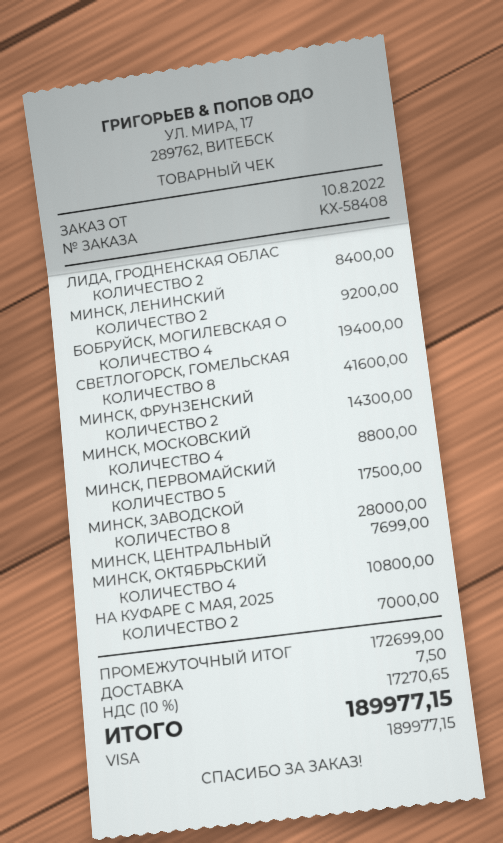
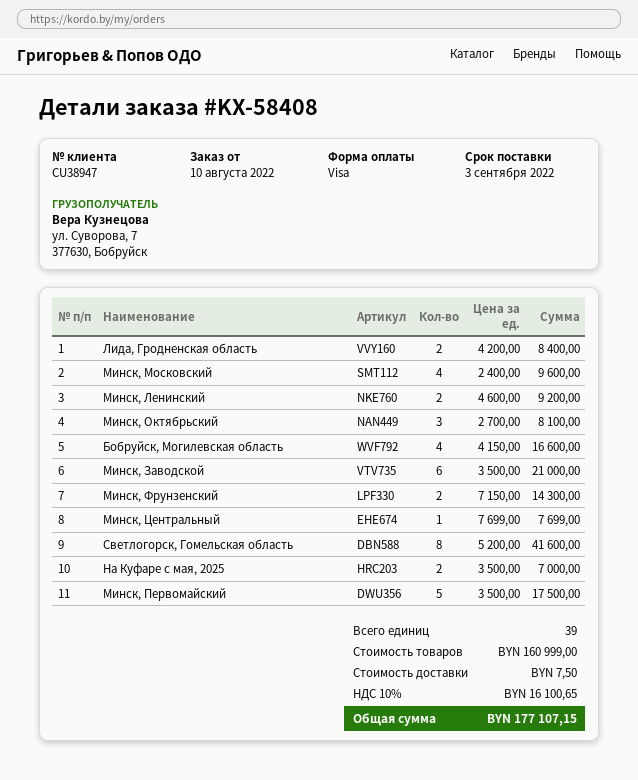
БОБРУЙСК, МОГИЛЕВСКАЯ О: 4 for 19400.00 -> 4 for 16600.00
МИНСК, МОСКОВСКИЙ: 4 for 8800.00 -> 4 for 9600.00
МИНСК, ЗАВОДСКОЙ: 8 for 28000.00 -> 6 for 21000.00
МИНСК, ОКТЯБРЬСКИЙ: 4 for 10800.00 -> 3 for 8100.00
subtotal: 172699.00 -> 160999.00
tax: 10% = 17270.65 -> 10% = 16100.65
total: 189977.15 -> 177107.15

